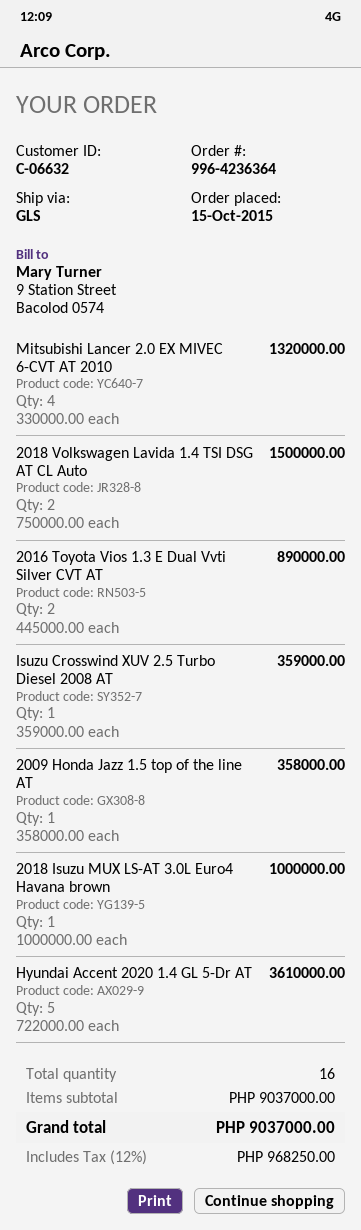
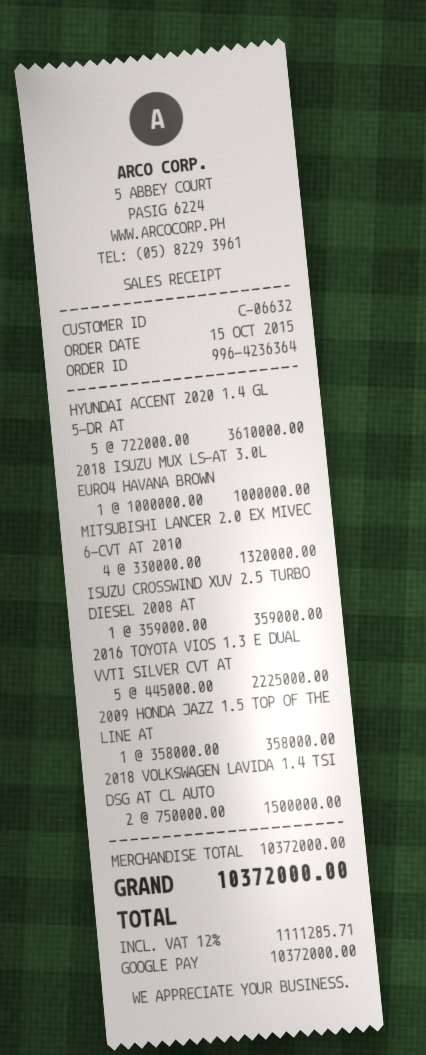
2016 Toyota Vios 1.3 E Dual Vvti Silver CVT AT: 2 x 445000.00 = 890000.00 -> 5 x 445000.00 = 2225000.00
subtotal: 9037000.00 -> 10372000.00
tax: 12% = 968250.00 -> 12% = 1111285.71
total: 9037000.00 -> 10372000.00

